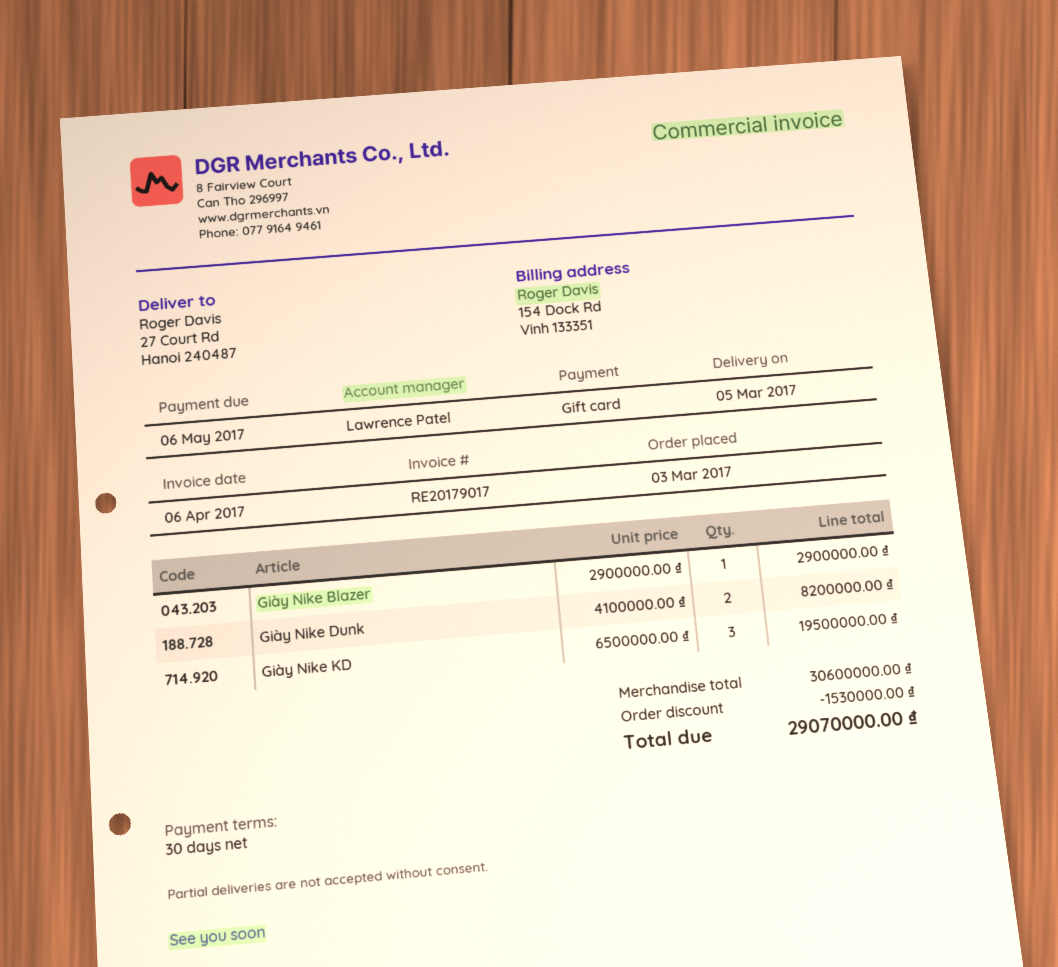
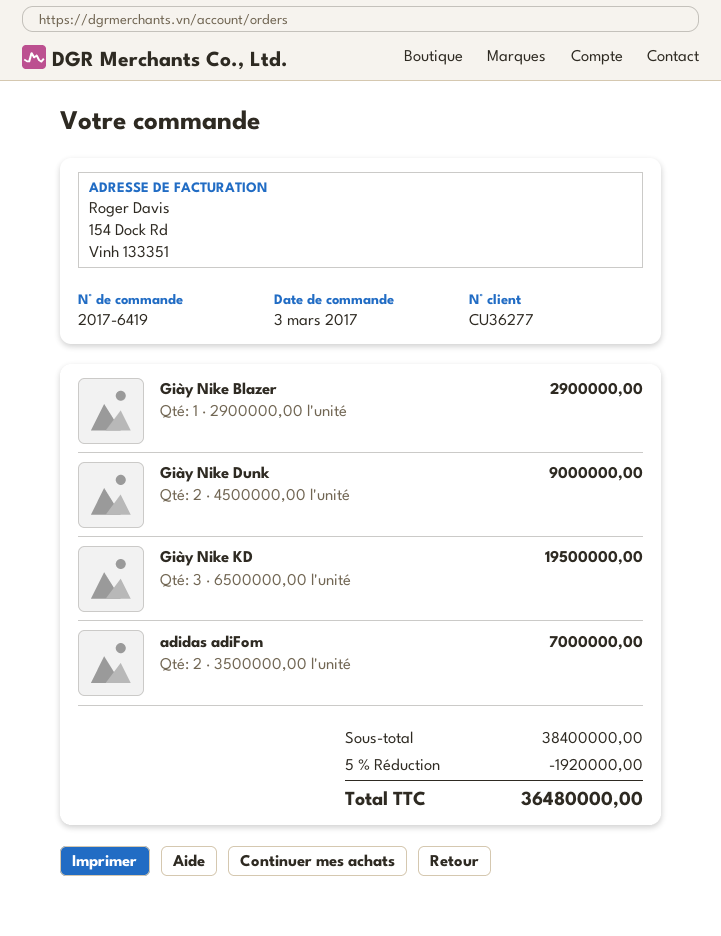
Giày Nike Dunk: 2 x 4100000.00 = 8200000.00 -> 2 x 4500000.00 = 9000000.00
adidas adiFom: none -> 2 x 3500000.00 = 7000000.00
subtotal: 30600000.00 -> 38400000.00
discount: 1530000.00 -> 1920000.00
total: 29070000.00 -> 36480000.00

